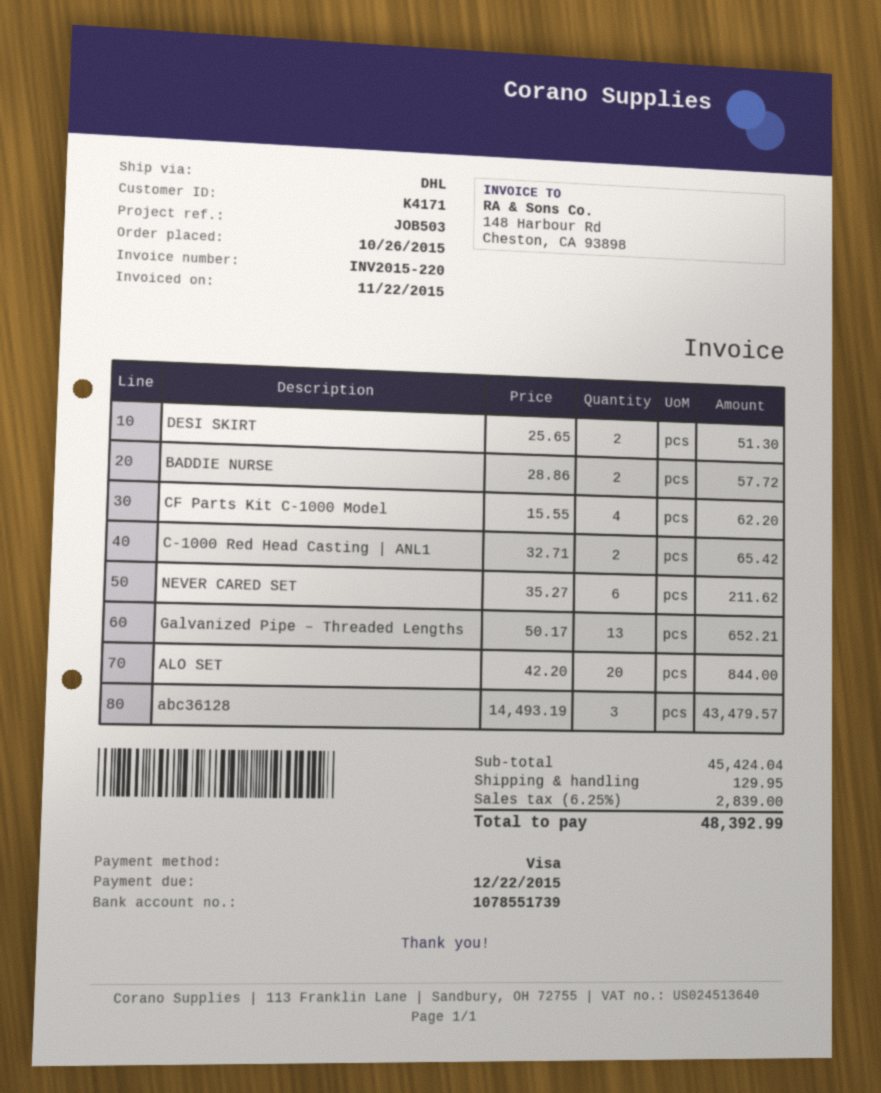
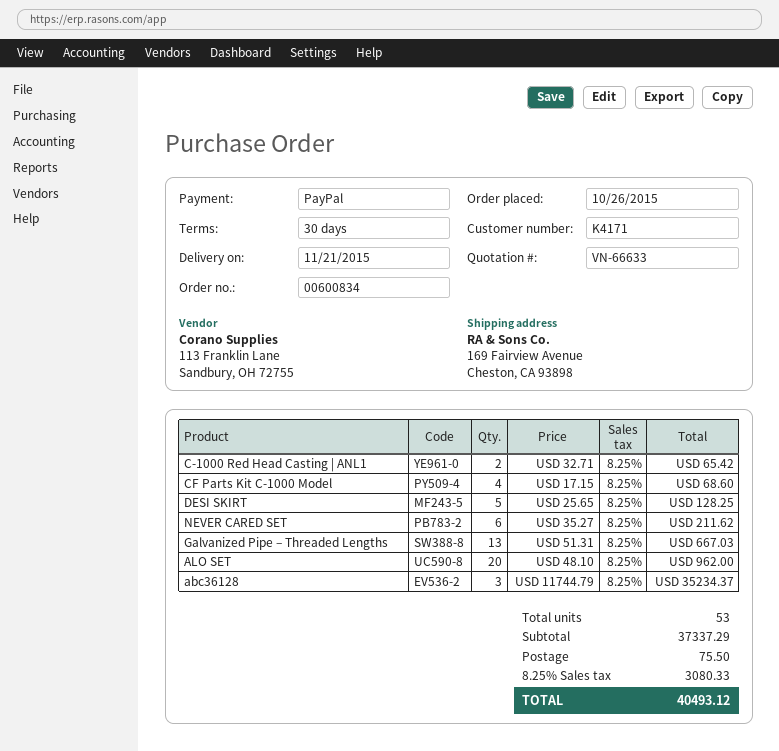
payment method: Visa -> PayPal
DESI SKIRT: 2 x 25.65 = 51.30 -> 5 x 25.65 = 128.25
BADDIE NURSE: 2 x 28.86 = 57.72 -> none
CF Parts Kit C-1000 Model: 4 x 15.55 = 62.20 -> 4 x 17.15 = 68.60
Galvanized Pipe – Threaded Lengths: 13 x 50.17 = 652.21 -> 13 x 51.31 = 667.03
ALO SET: 20 x 42.20 = 844.00 -> 20 x 48.10 = 962.00
abc36128: 3 x 14493.19 = 43479.57 -> 3 x 11744.79 = 35234.37
subtotal: 45424.04 -> 37337.29
shipping: 129.95 -> 75.50
tax: 6.25% = 2839.00 -> 8.25% = 3080.33
total: 48392.99 -> 40493.12

